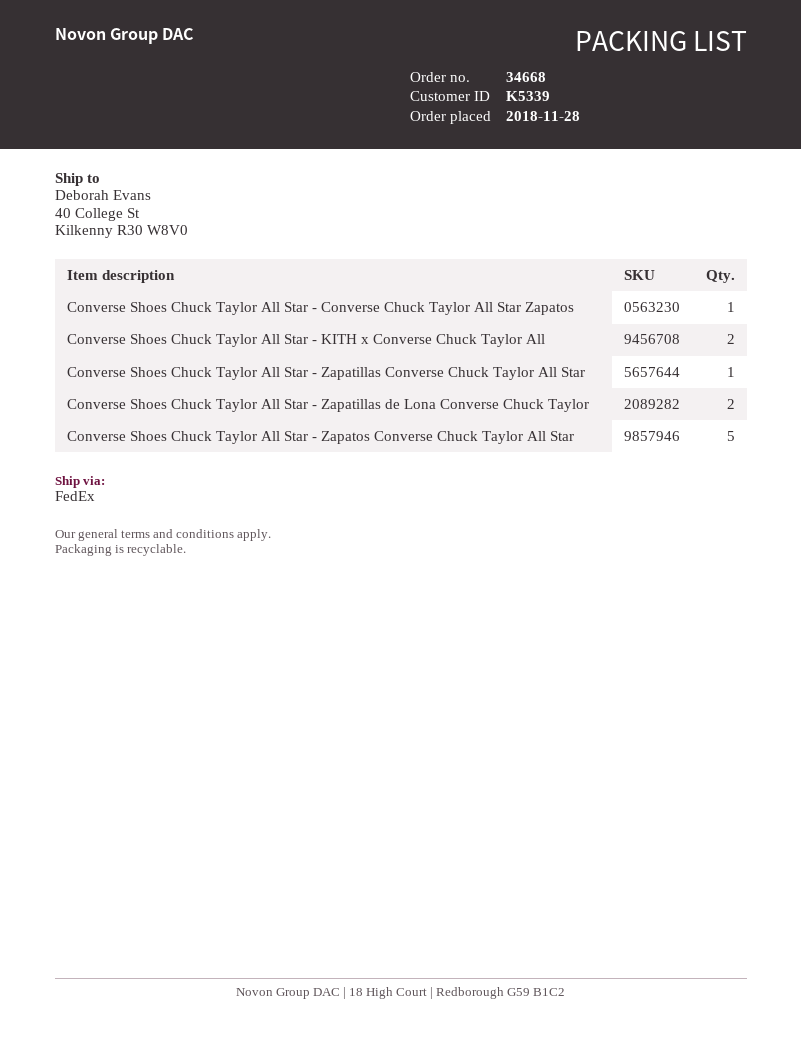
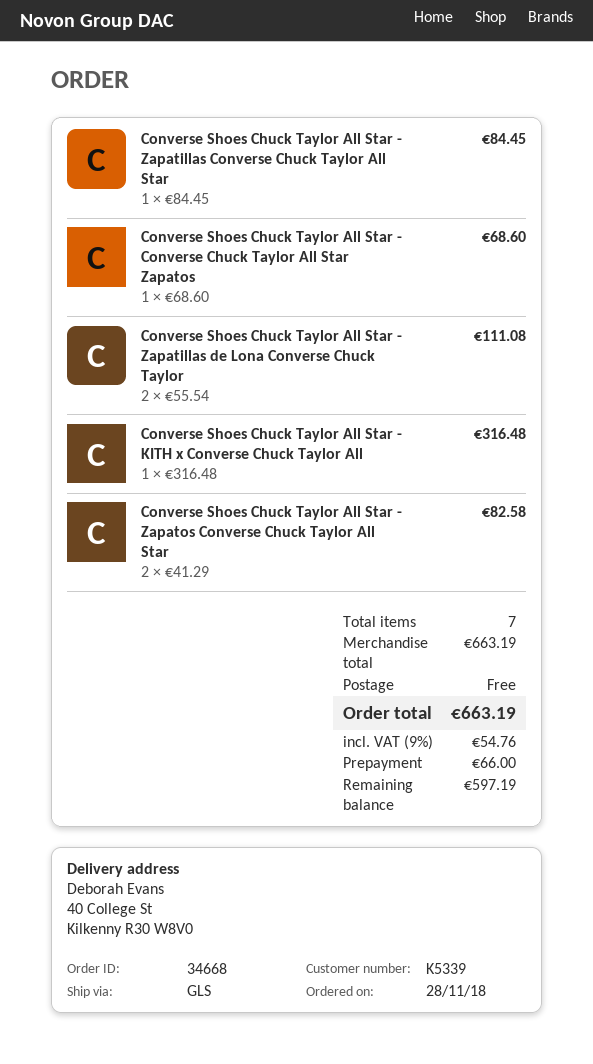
shipping method: FedEx -> GLS
Converse Shoes Chuck Taylor All Star - KITH x Converse Chuck Taylor All: 2 -> 1
Converse Shoes Chuck Taylor All Star - Zapatos Converse Chuck Taylor All Star: 5 -> 2

